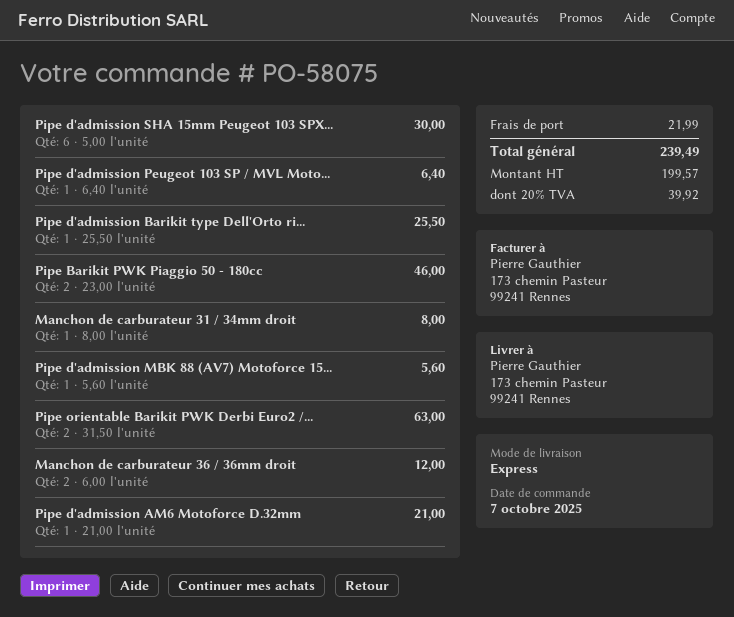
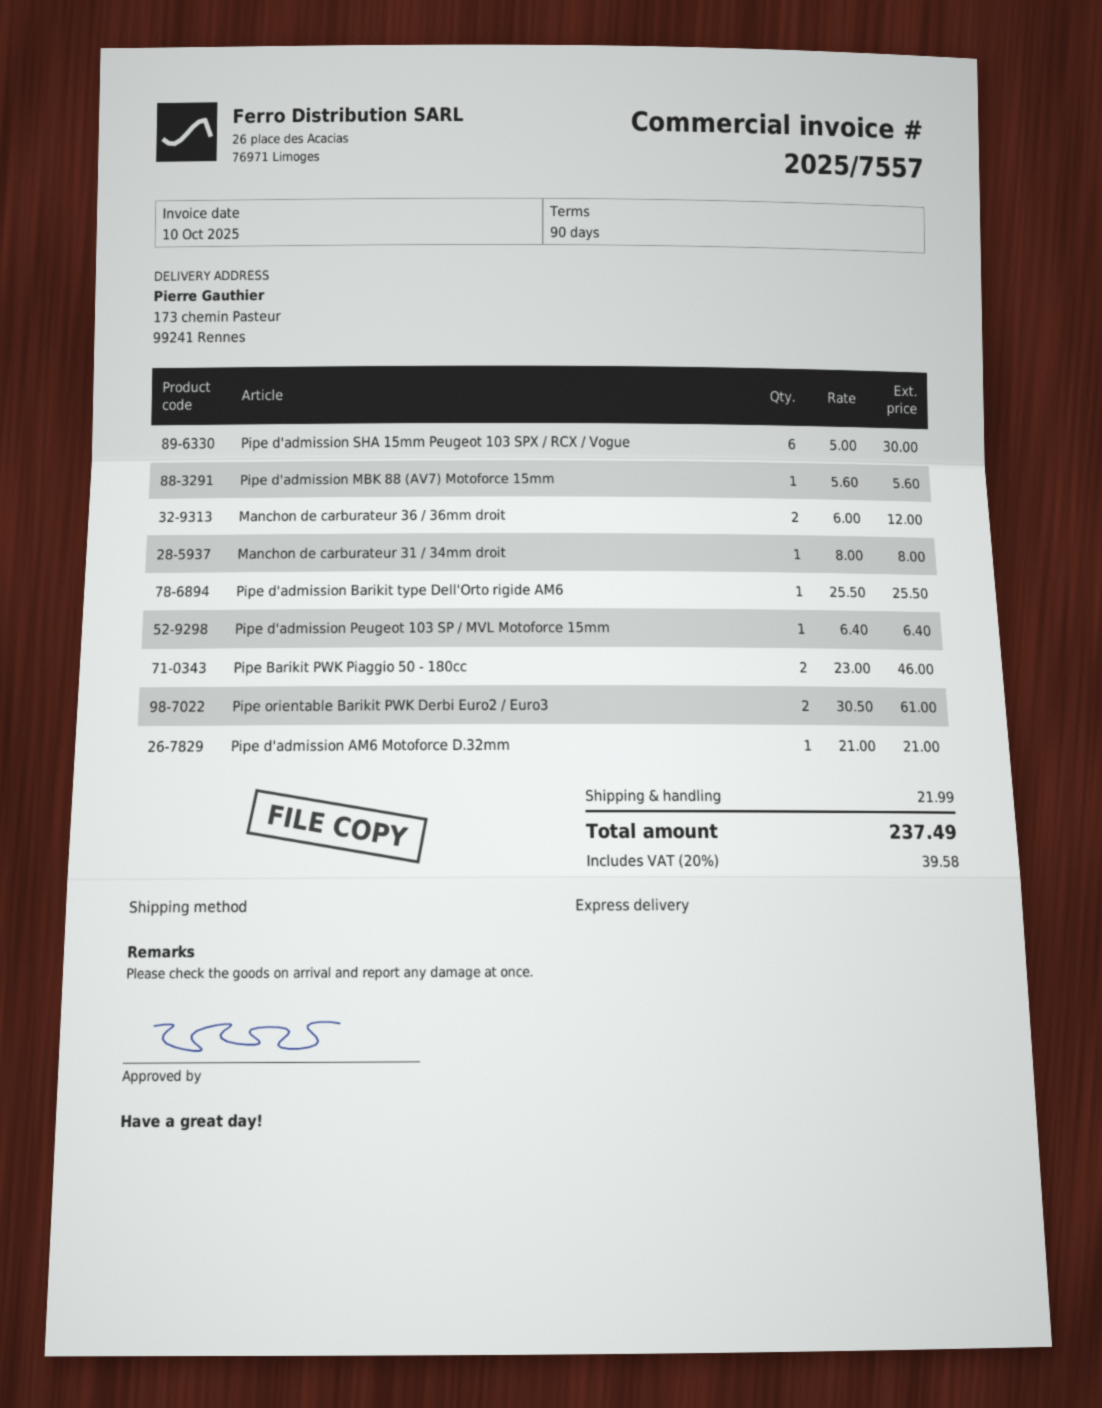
Pipe orientable Barikit PWK Derbi Euro2 /...: 2 x 31.50 = 63.00 -> 2 x 30.50 = 61.00
tax: 20% = 39.92 -> 20% = 39.58
total: 239.49 -> 237.49

